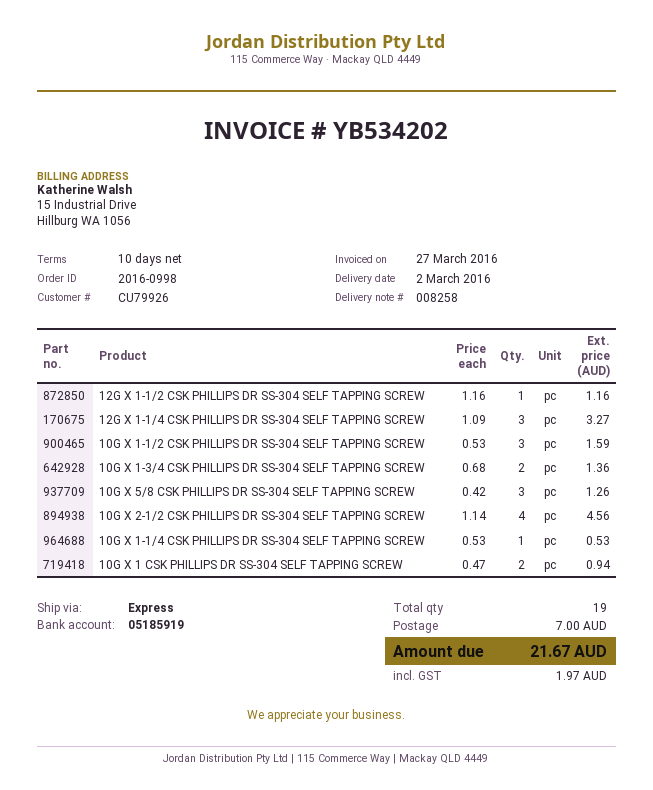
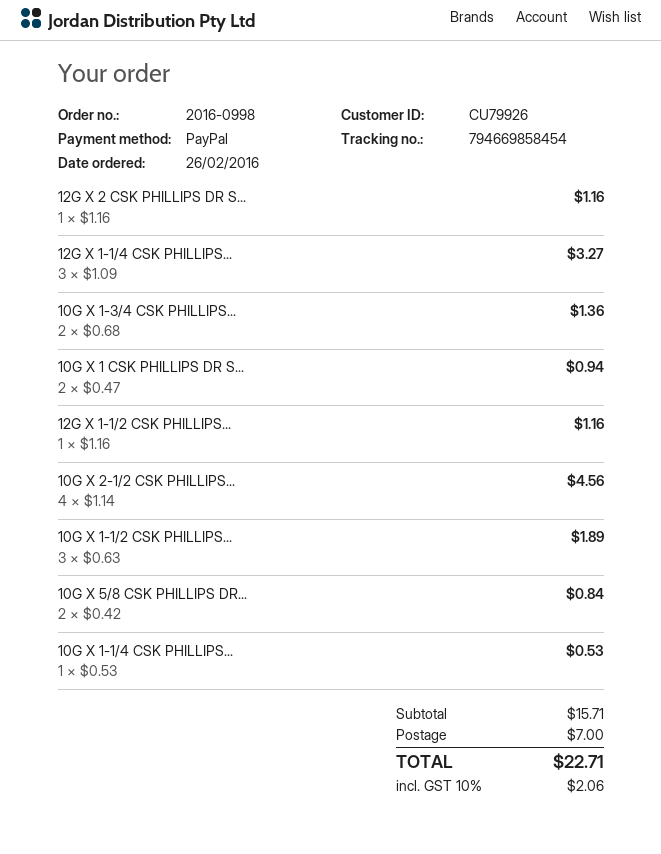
10G X 1-1/2 CSK PHILLIPS DR SS-304 SELF TAPPING SCREW: 3 x 0.53 = 1.59 -> 3 x 0.63 = 1.89
10G X 5/8 CSK PHILLIPS DR SS-304 SELF TAPPING SCREW: 3 x 0.42 = 1.26 -> 2 x 0.42 = 0.84
12G X 2 CSK PHILLIPS DR S...: none -> 1 x 1.16 = 1.16
tax: 1.97 -> 2.06
total: 21.67 -> 22.71

